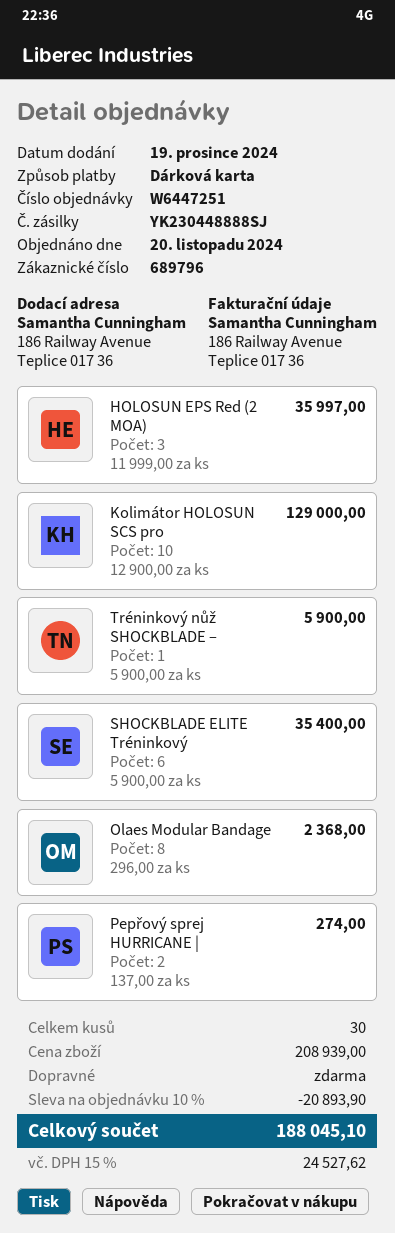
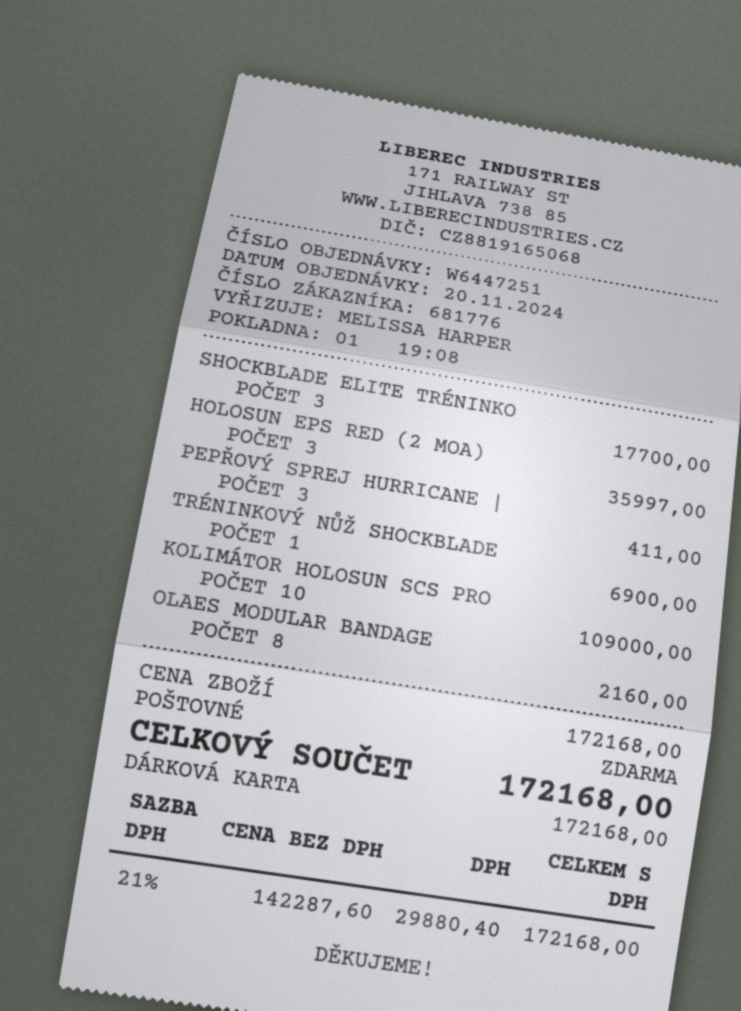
customer number: 689796 -> 681776
Kolimátor HOLOSUN SCS pro: 10 for 129000.00 -> 10 for 109000.00
Tréninkový nůž SHOCKBLADE –: 1 for 5900.00 -> 1 for 6900.00
SHOCKBLADE ELITE Tréninkový: 6 for 35400.00 -> 3 for 17700.00
Olaes Modular Bandage: 8 for 2368.00 -> 8 for 2160.00
Pepřový sprej HURRICANE |: 2 for 274.00 -> 3 for 411.00
subtotal: 208939.00 -> 172168.00
discount: 10% = 20893.90 -> none
tax: 15% = 24527.62 -> 21% = 29880.40
total: 188045.10 -> 172168.00

